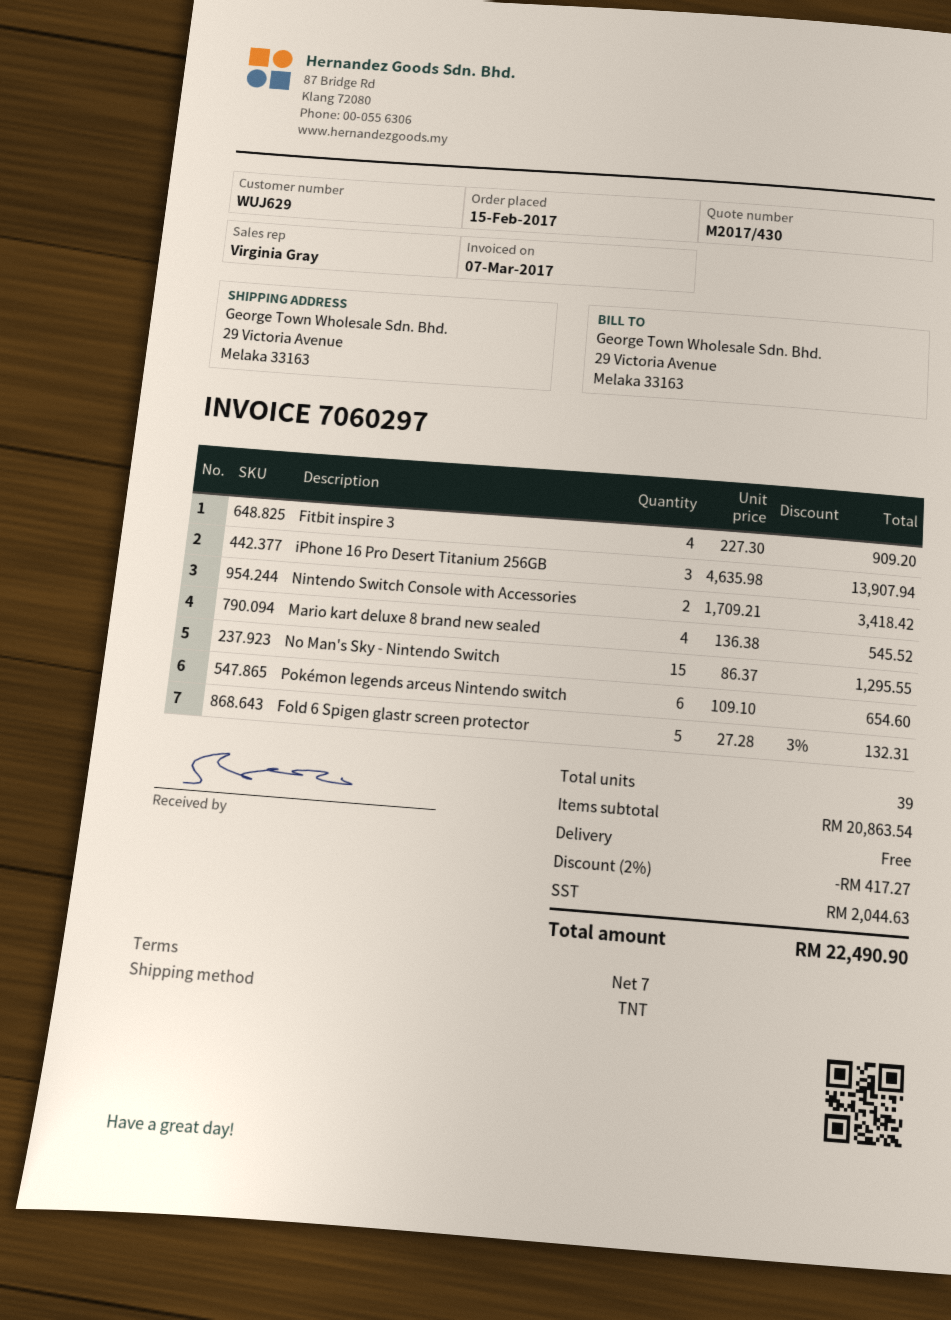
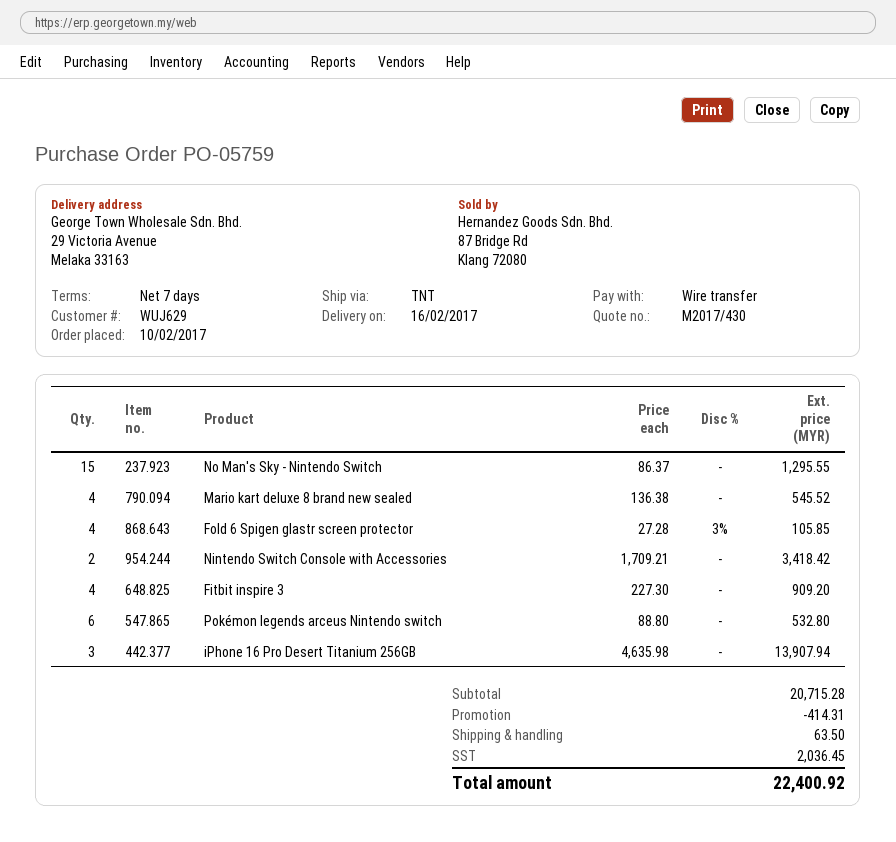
order date: 2017-02-15 -> 2017-02-10
Pokémon legends arceus Nintendo switch: 6 x 109.10 = 654.60 -> 6 x 88.80 = 532.80
Fold 6 Spigen glastr screen protector: 5 x 27.28 - 3% = 132.31 -> 4 x 27.28 - 3% = 105.85
subtotal: 20863.54 -> 20715.28
discount: 417.27 -> 414.31
shipping: 0.00 -> 63.50
tax: 2044.63 -> 2036.45
total: 22490.90 -> 22400.92

